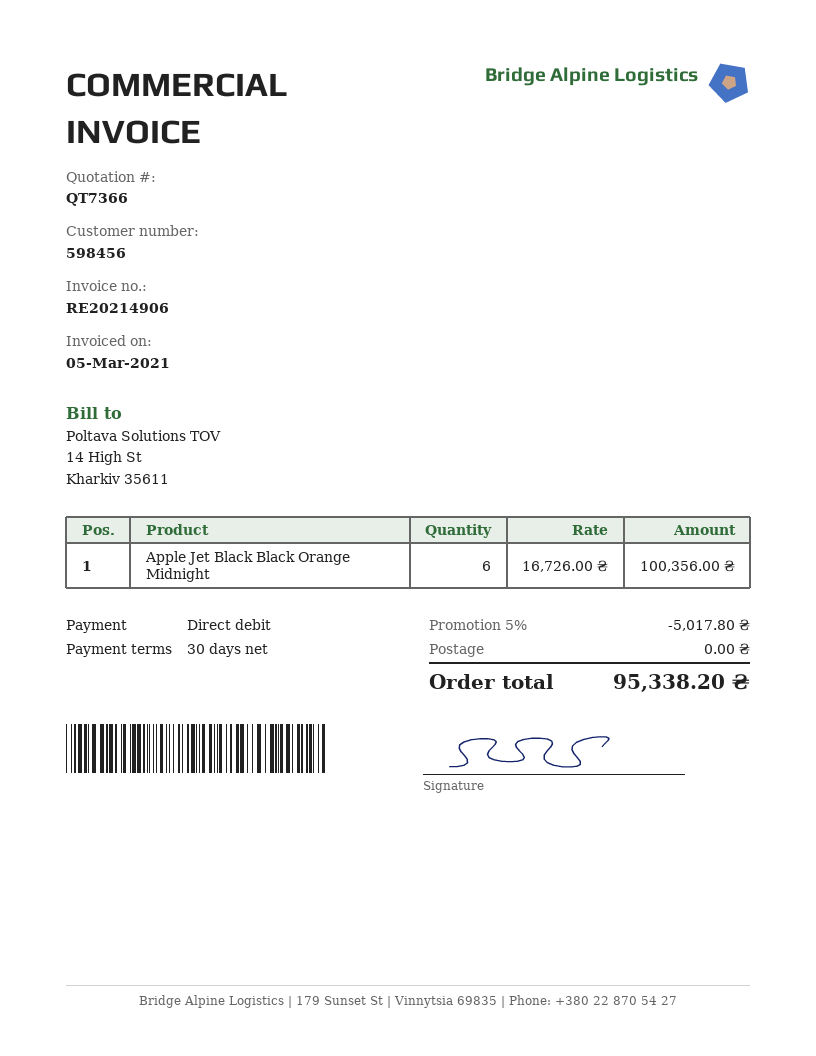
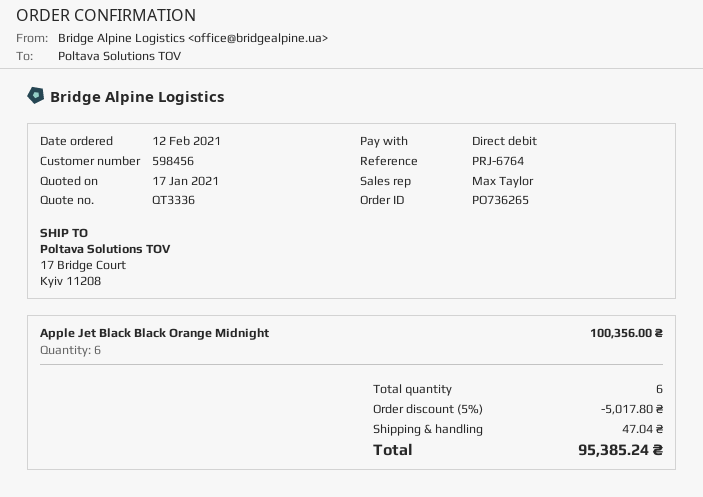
quote number: QT7366 -> QT3336
shipping: 0.00 -> 47.04
total: 95338.20 -> 95385.24

